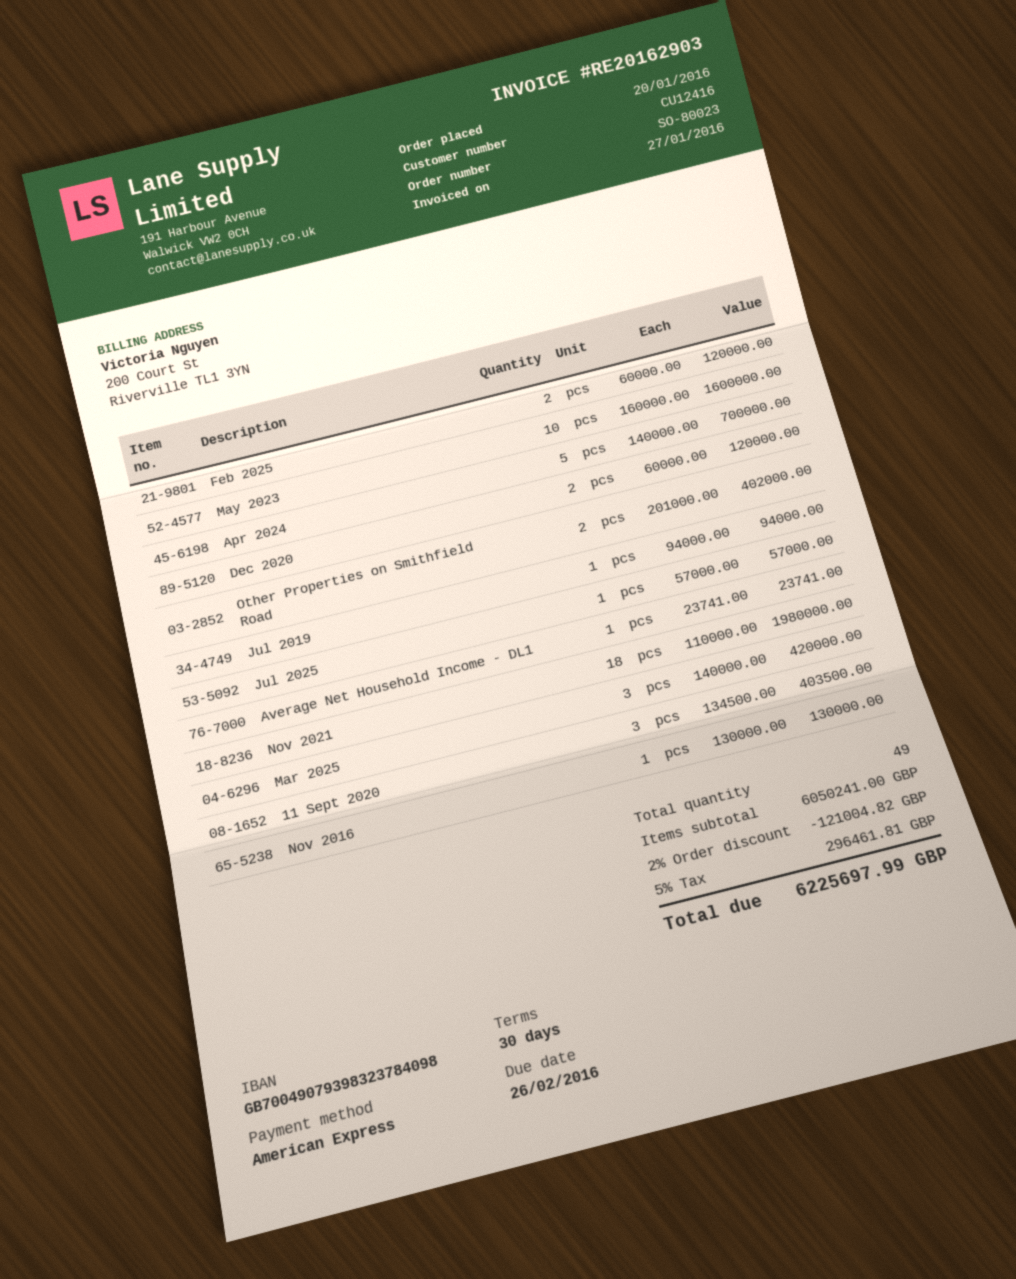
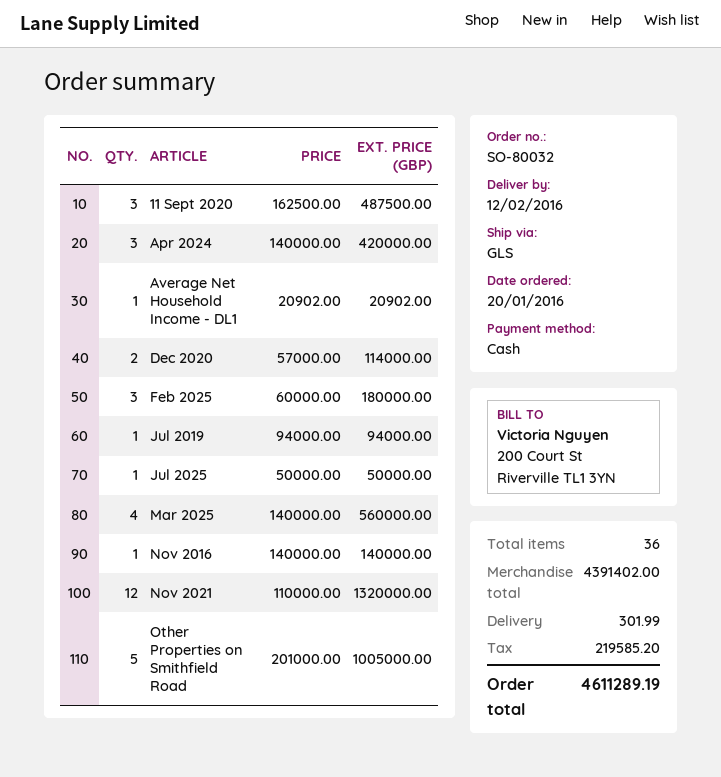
order number: SO-80023 -> SO-80032
payment method: American Express -> cash
Feb 2025: 2 x 60000.00 = 120000.00 -> 3 x 60000.00 = 180000.00
May 2023: 10 x 160000.00 = 1600000.00 -> none
Apr 2024: 5 x 140000.00 = 700000.00 -> 3 x 140000.00 = 420000.00
Dec 2020: 2 x 60000.00 = 120000.00 -> 2 x 57000.00 = 114000.00
Other Properties on Smithfield Road: 2 x 201000.00 = 402000.00 -> 5 x 201000.00 = 1005000.00
Jul 2025: 1 x 57000.00 = 57000.00 -> 1 x 50000.00 = 50000.00
Average Net Household Income - DL1: 1 x 23741.00 = 23741.00 -> 1 x 20902.00 = 20902.00
Nov 2021: 18 x 110000.00 = 1980000.00 -> 12 x 110000.00 = 1320000.00
Mar 2025: 3 x 140000.00 = 420000.00 -> 4 x 140000.00 = 560000.00
11 Sept 2020: 3 x 134500.00 = 403500.00 -> 3 x 162500.00 = 487500.00
Nov 2016: 1 x 130000.00 = 130000.00 -> 1 x 140000.00 = 140000.00
total quantity: 49 -> 36
subtotal: 6050241.00 -> 4391402.00
discount: 2% = 121004.82 -> none
shipping: none -> 301.99
tax: 296461.81 -> 219585.20
total: 6225697.99 -> 4611289.19

